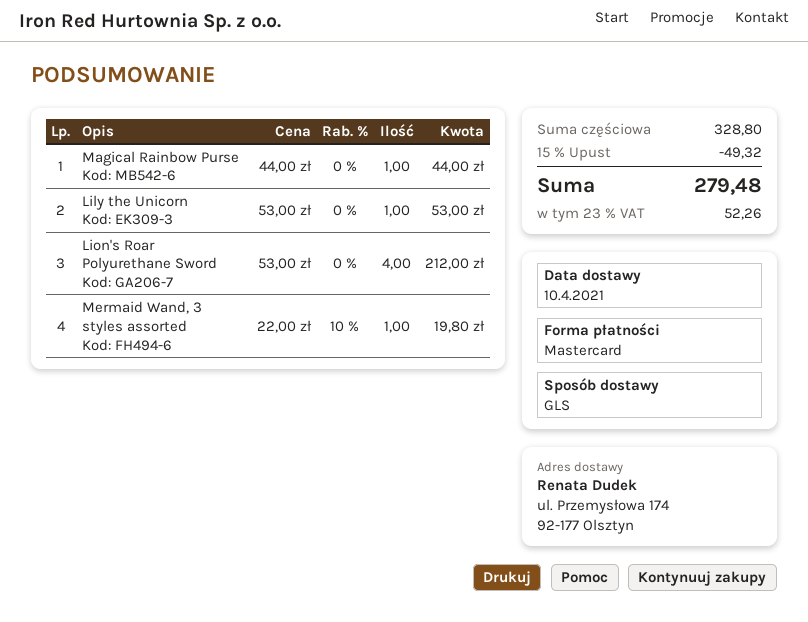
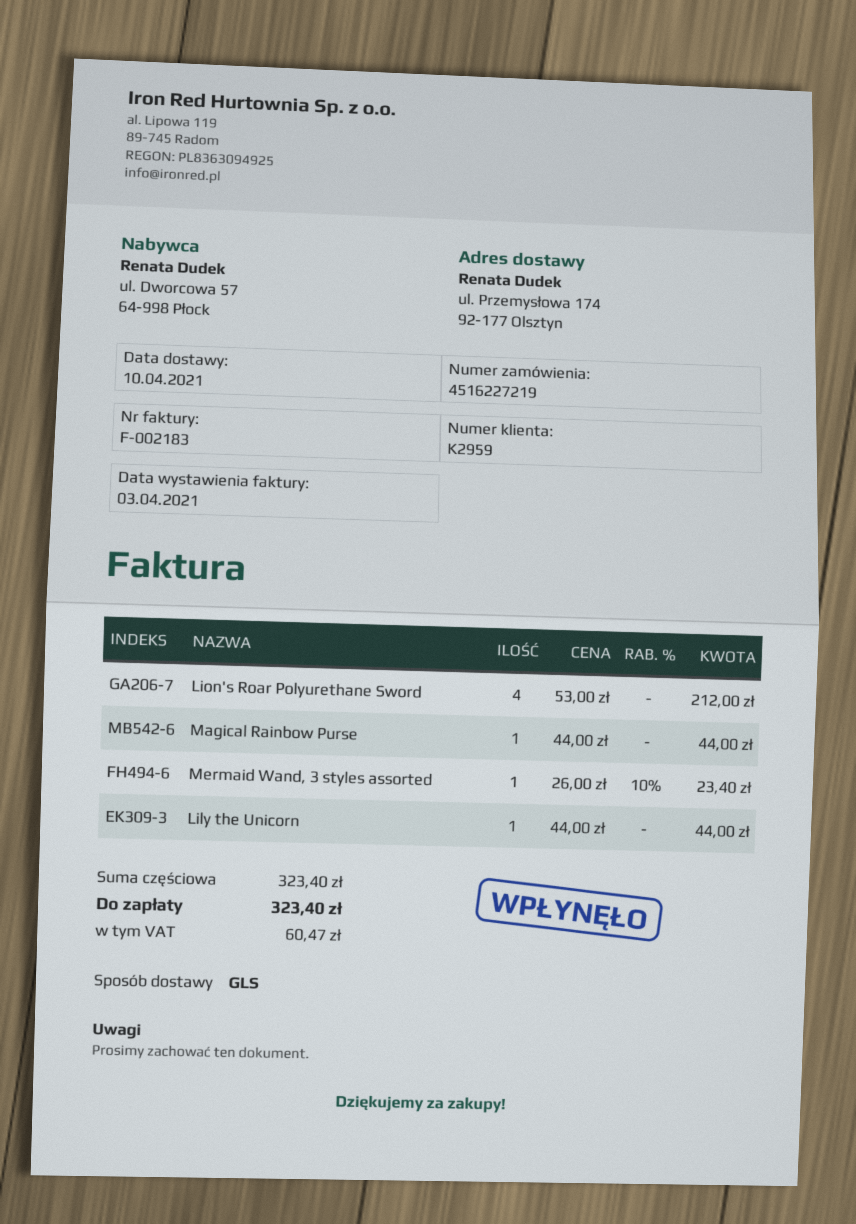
Lily the Unicorn: 1 x 53.00 = 53.00 -> 1 x 44.00 = 44.00
Mermaid Wand, 3 styles assorted: 1 x 22.00 - 10% = 19.80 -> 1 x 26.00 - 10% = 23.40
subtotal: 328.80 -> 323.40
discount: 15% = 49.32 -> none
tax: 52.26 -> 60.47
total: 279.48 -> 323.40

